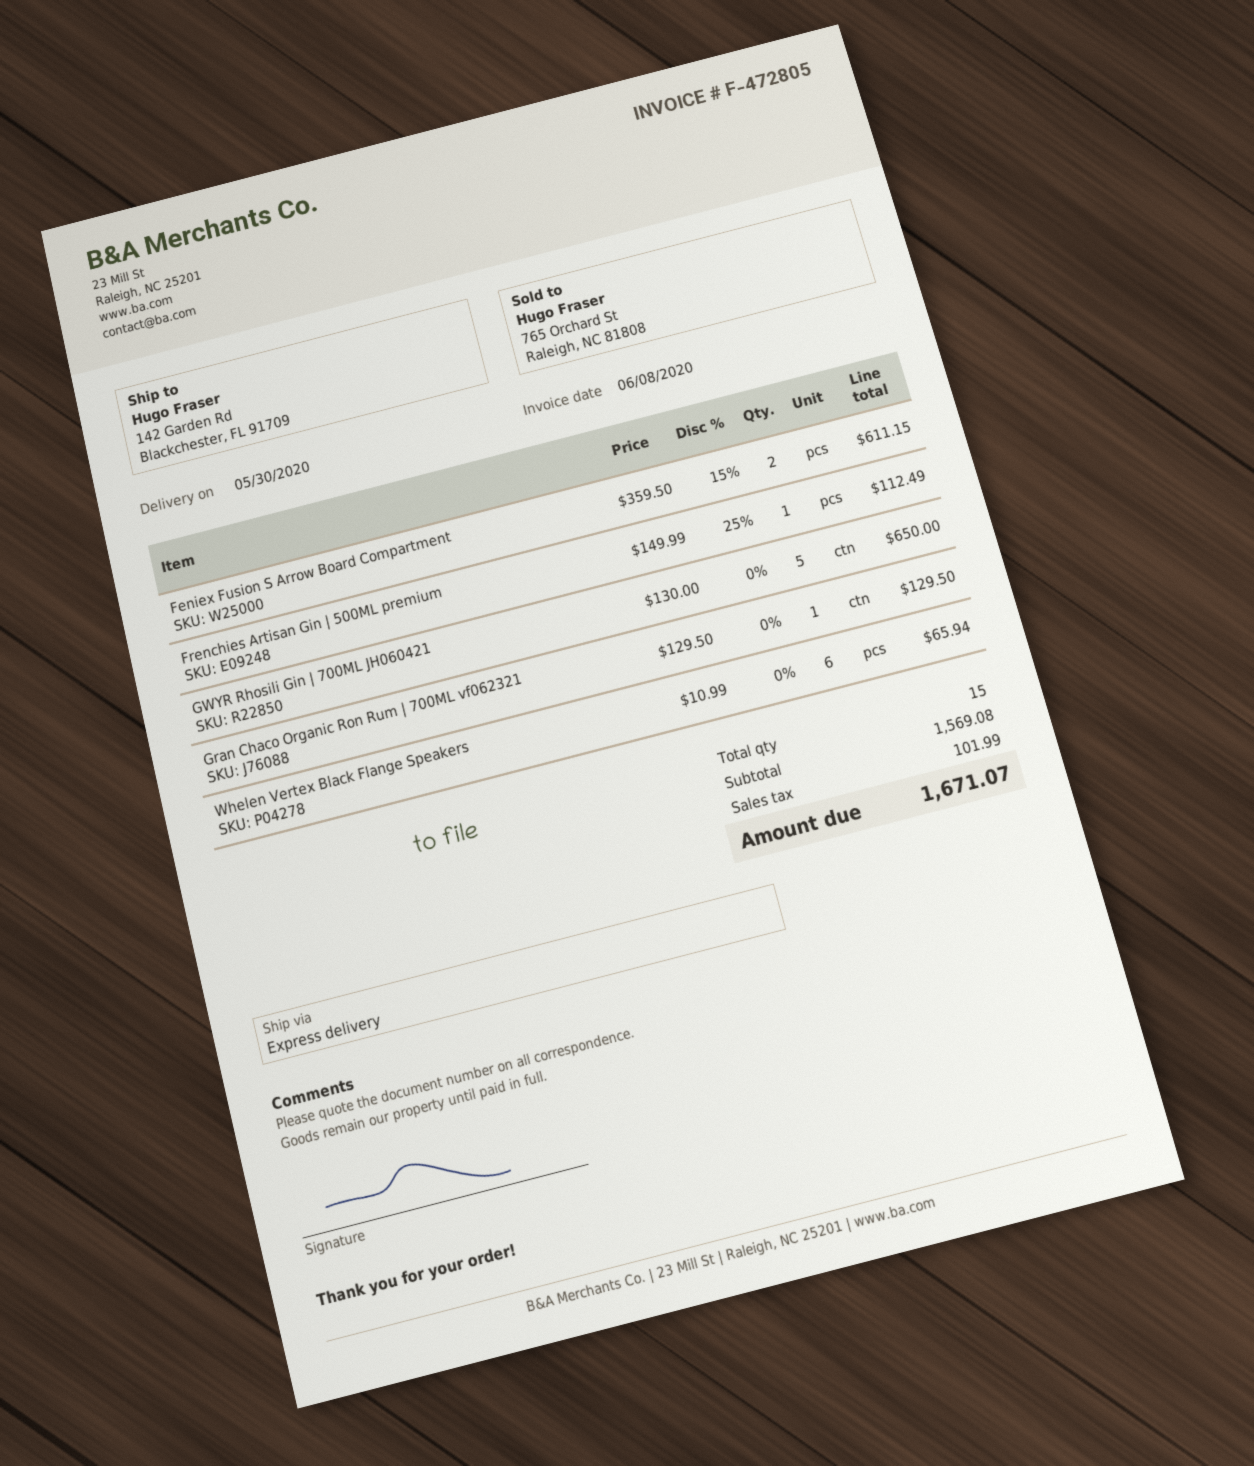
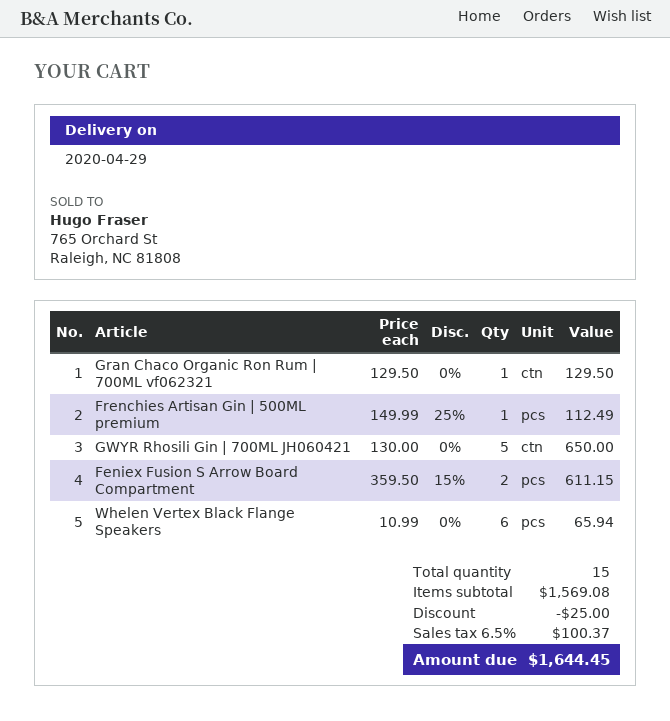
delivery date: 2020-05-30 -> 2020-04-29
discount: none -> 25.00
tax: 101.99 -> 100.37
total: 1671.07 -> 1644.45

